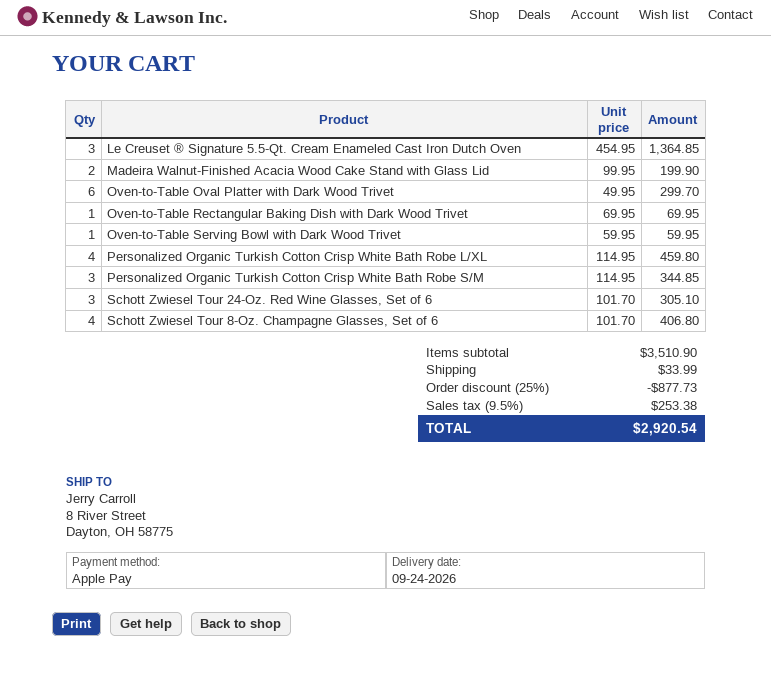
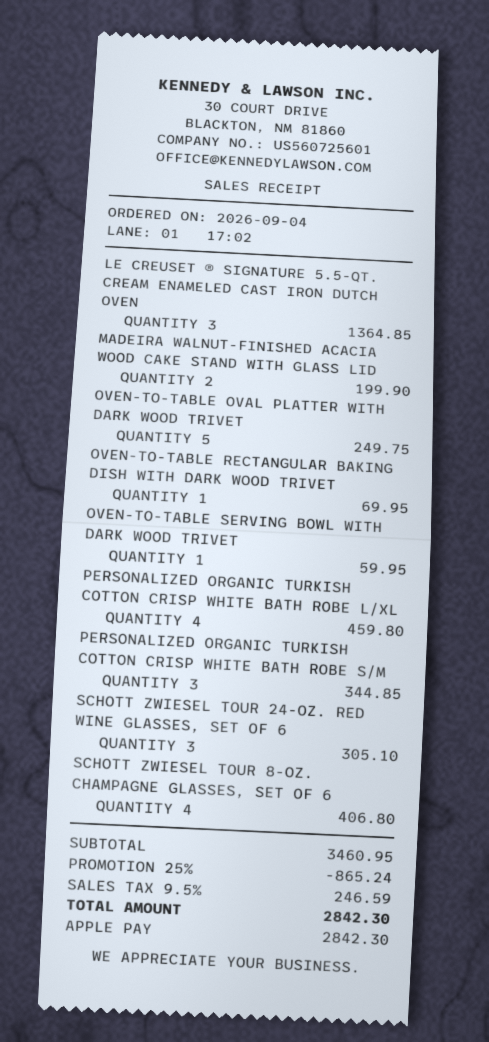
Oven-to-Table Oval Platter with Dark Wood Trivet: 6 for 299.70 -> 5 for 249.75
subtotal: 3510.90 -> 3460.95
discount: 25% = 877.73 -> 25% = 865.24
shipping: 33.99 -> none
tax: 9.5% = 253.38 -> 9.5% = 246.59
total: 2920.54 -> 2842.30

